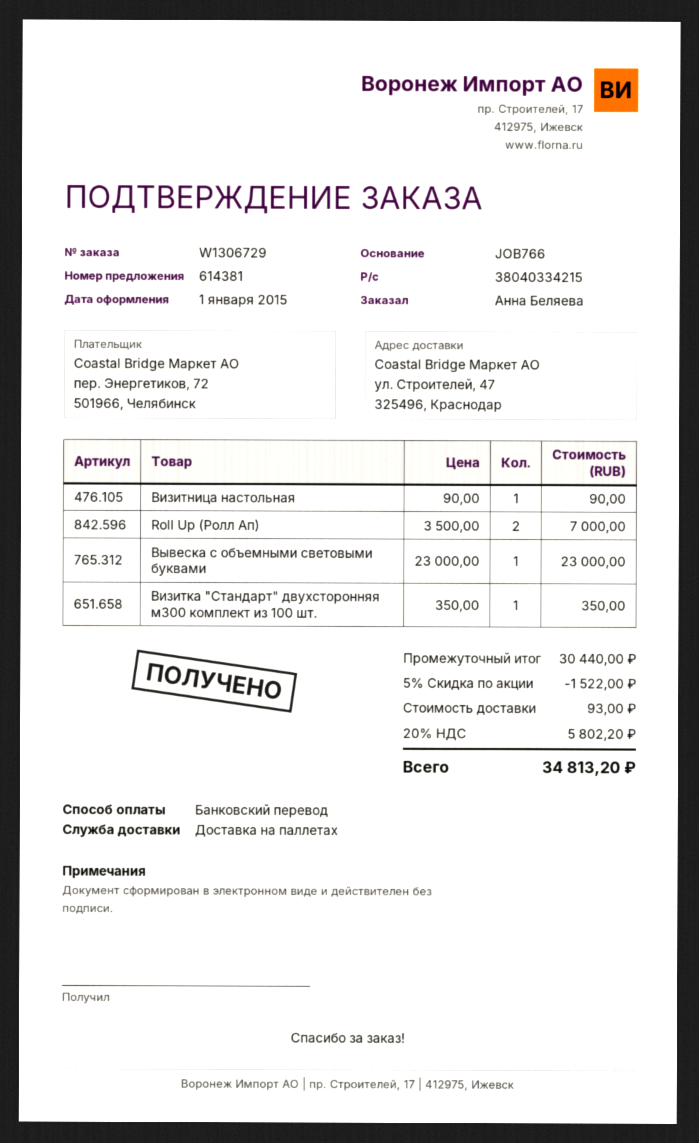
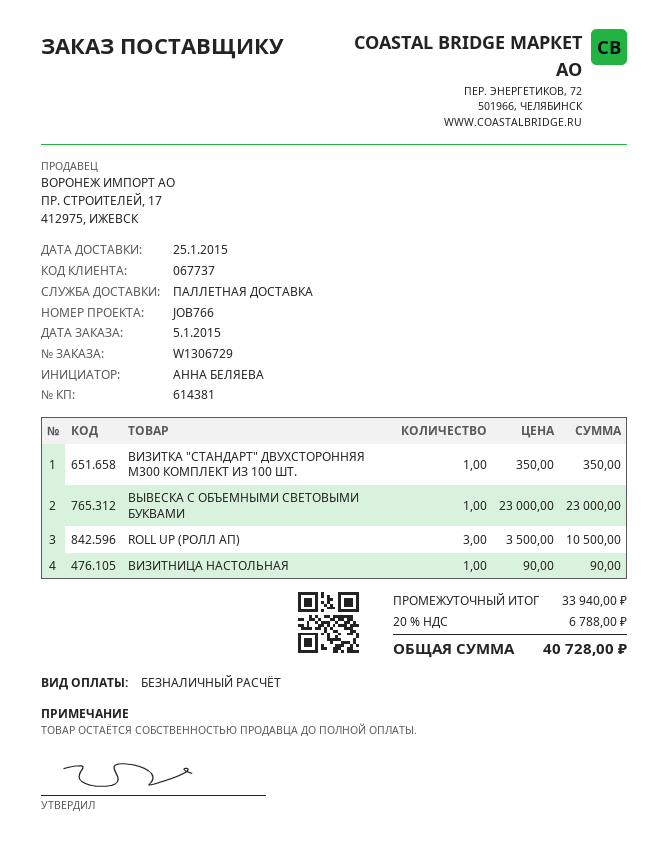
order date: 2015-01-01 -> 2015-01-05
Roll Up (Ролл Ап): 2 x 3500.00 = 7000.00 -> 3 x 3500.00 = 10500.00
subtotal: 30440.00 -> 33940.00
discount: 5% = 1522.00 -> none
shipping: 93.00 -> none
tax: 20% = 5802.20 -> 20% = 6788.00
total: 34813.20 -> 40728.00

